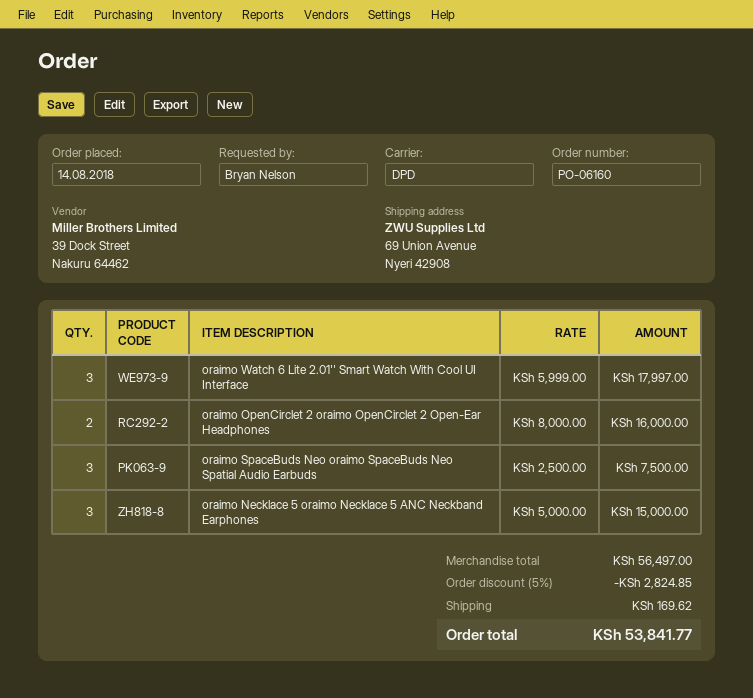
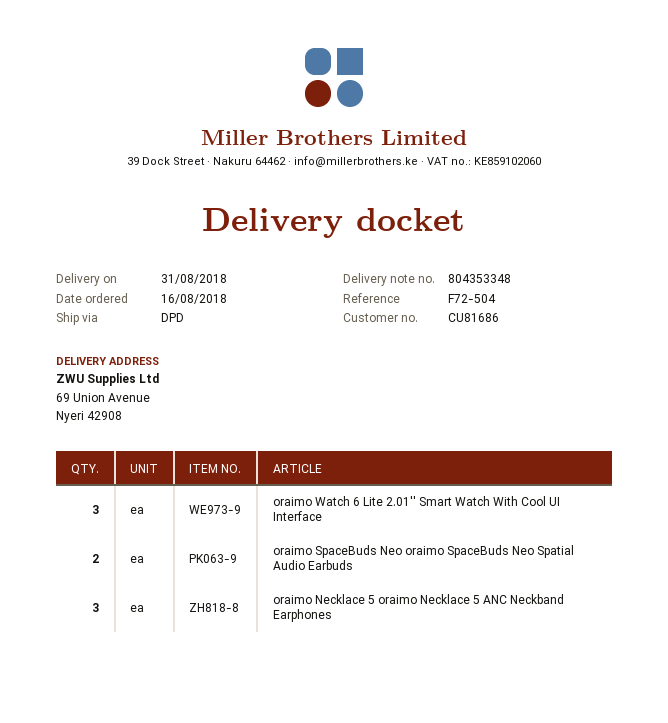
order date: 2018-08-14 -> 2018-08-16
oraimo OpenCirclet 2 oraimo OpenCirclet 2 Open-Ear Headphones: 2 -> none
oraimo SpaceBuds Neo oraimo SpaceBuds Neo Spatial Audio Earbuds: 3 -> 2

